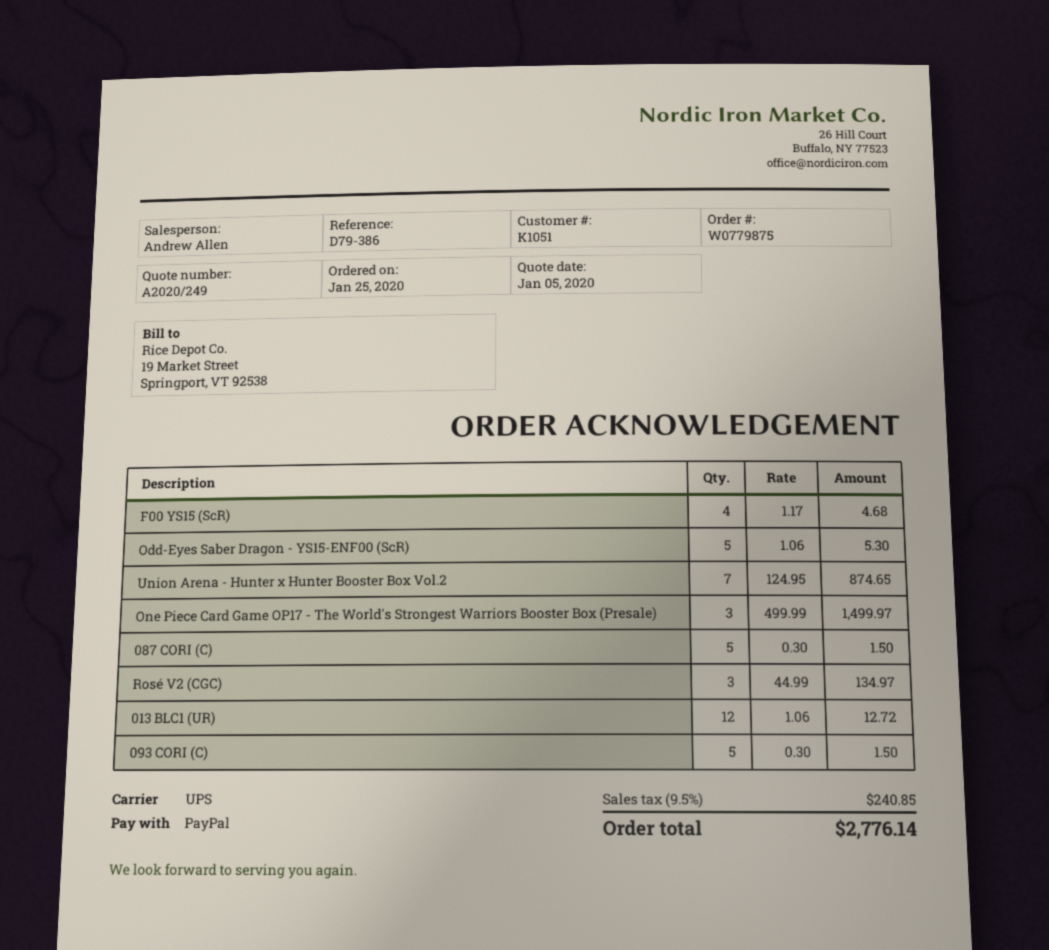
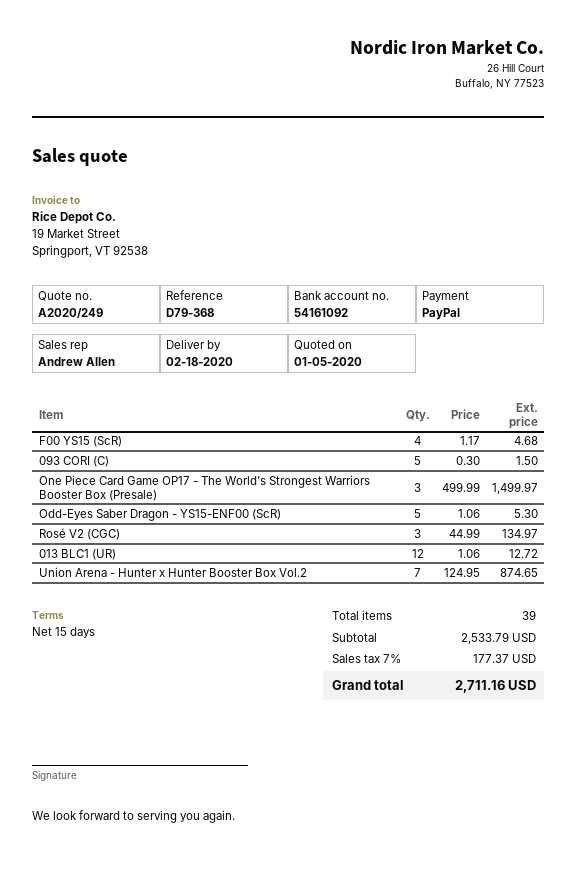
reference: D79-386 -> D79-368
087 CORI (C): 5 x 0.30 = 1.50 -> none
tax: 9.5% = 240.85 -> 7% = 177.37
total: 2776.14 -> 2711.16

